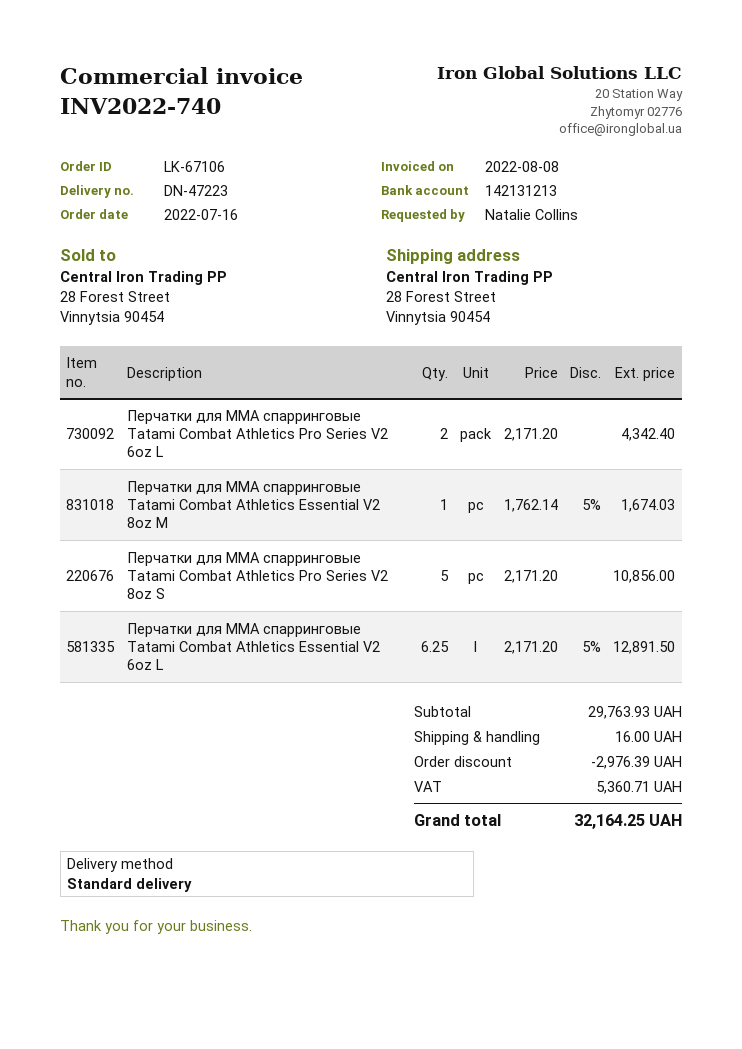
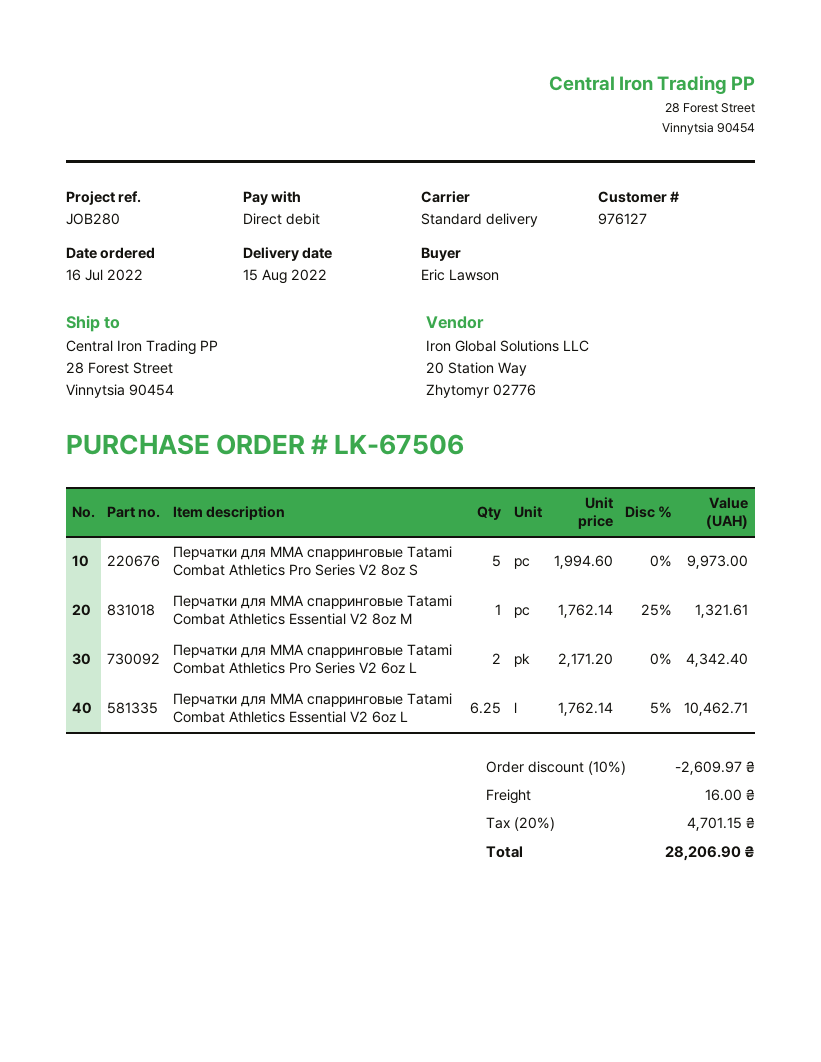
order number: LK-67106 -> LK-67506
ordered by: Natalie Collins -> Eric Lawson
Перчатки для ММА спарринговые Tatami Combat Athletics Essential V2 8oz M: 1 x 1762.14 - 5% = 1674.03 -> 1 x 1762.14 - 25% = 1321.61
Перчатки для ММА спарринговые Tatami Combat Athletics Pro Series V2 8oz S: 5 x 2171.20 = 10856.00 -> 5 x 1994.60 = 9973.00
Перчатки для ММА спарринговые Tatami Combat Athletics Essential V2 6oz L: 6.25 x 2171.20 - 5% = 12891.50 -> 6.25 x 1762.14 - 5% = 10462.71
discount: 2976.39 -> 2609.97
tax: 5360.71 -> 4701.15
total: 32164.25 -> 28206.90

